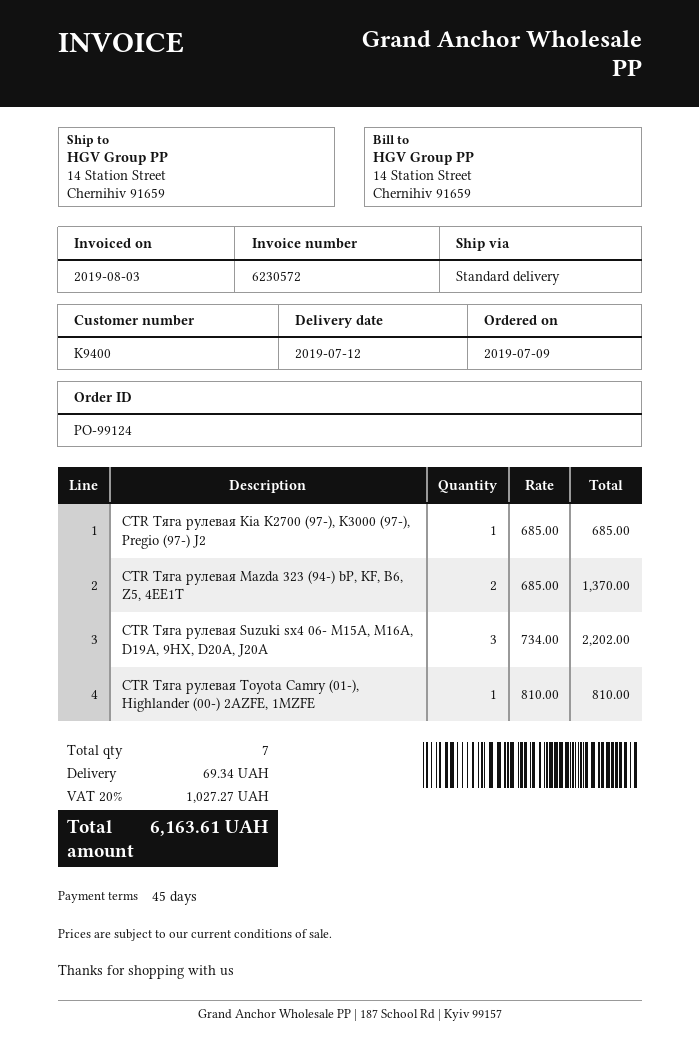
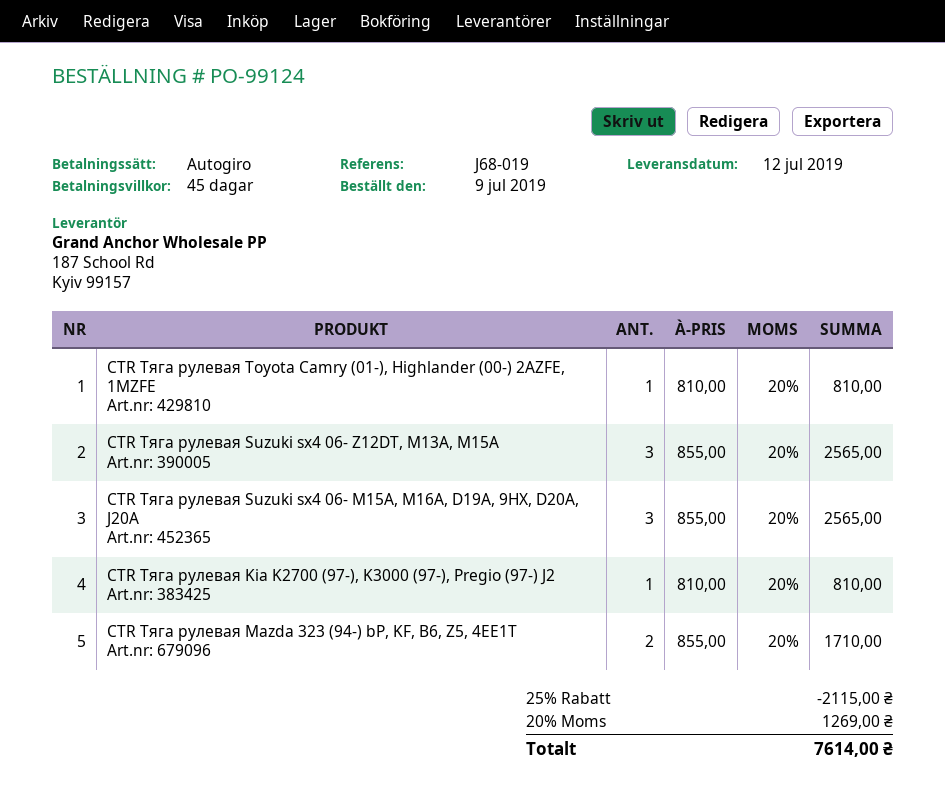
CTR Тяга рулевая Kia K2700 (97-), K3000 (97-), Pregio (97-) J2: 1 x 685.00 = 685.00 -> 1 x 810.00 = 810.00
CTR Тяга рулевая Mazda 323 (94-) bP, KF, B6, Z5, 4EE1T: 2 x 685.00 = 1370.00 -> 2 x 855.00 = 1710.00
CTR Тяга рулевая Suzuki sx4 06- M15A, M16A, D19A, 9HX, D20A, J20A: 3 x 734.00 = 2202.00 -> 3 x 855.00 = 2565.00
CTR Тяга рулевая Suzuki sx4 06- Z12DT, M13A, M15A: none -> 3 x 855.00 = 2565.00
discount: none -> 25% = 2115.00
shipping: 69.34 -> none
tax: 20% = 1027.27 -> 20% = 1269.00
total: 6163.61 -> 7614.00

